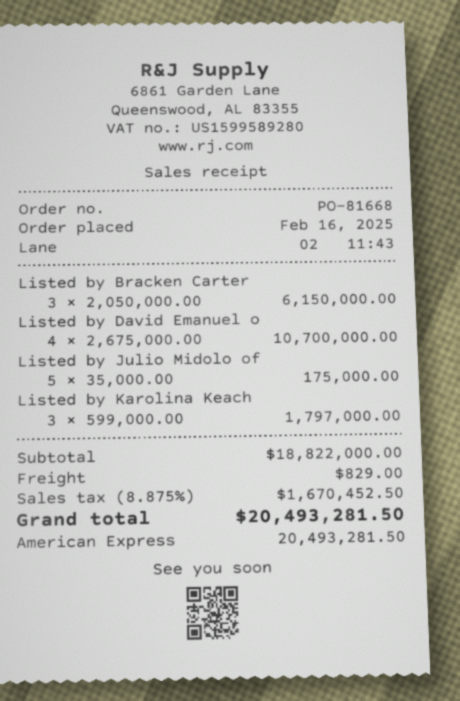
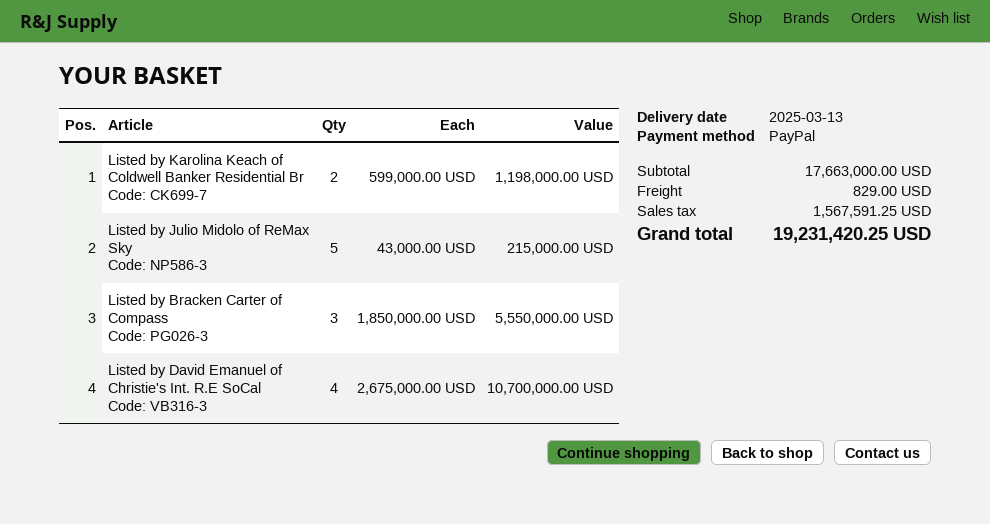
payment method: American Express -> PayPal
Listed by Bracken Carter: 3 x 2050000.00 = 6150000.00 -> 3 x 1850000.00 = 5550000.00
Listed by Julio Midolo of: 5 x 35000.00 = 175000.00 -> 5 x 43000.00 = 215000.00
Listed by Karolina Keach: 3 x 599000.00 = 1797000.00 -> 2 x 599000.00 = 1198000.00
subtotal: 18822000.00 -> 17663000.00
tax: 1670452.50 -> 1567591.25
total: 20493281.50 -> 19231420.25

